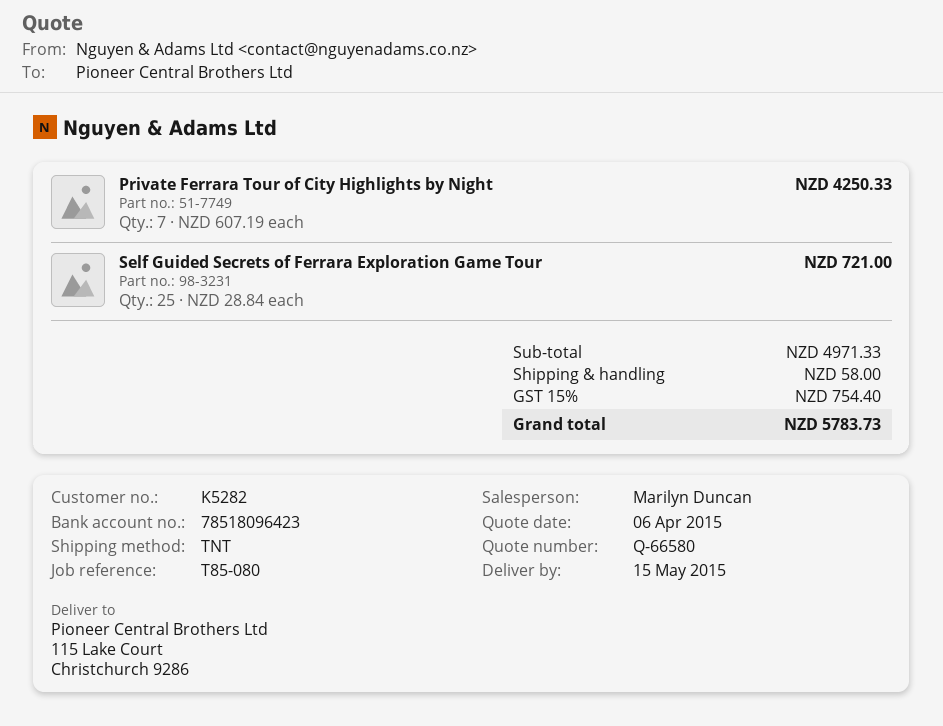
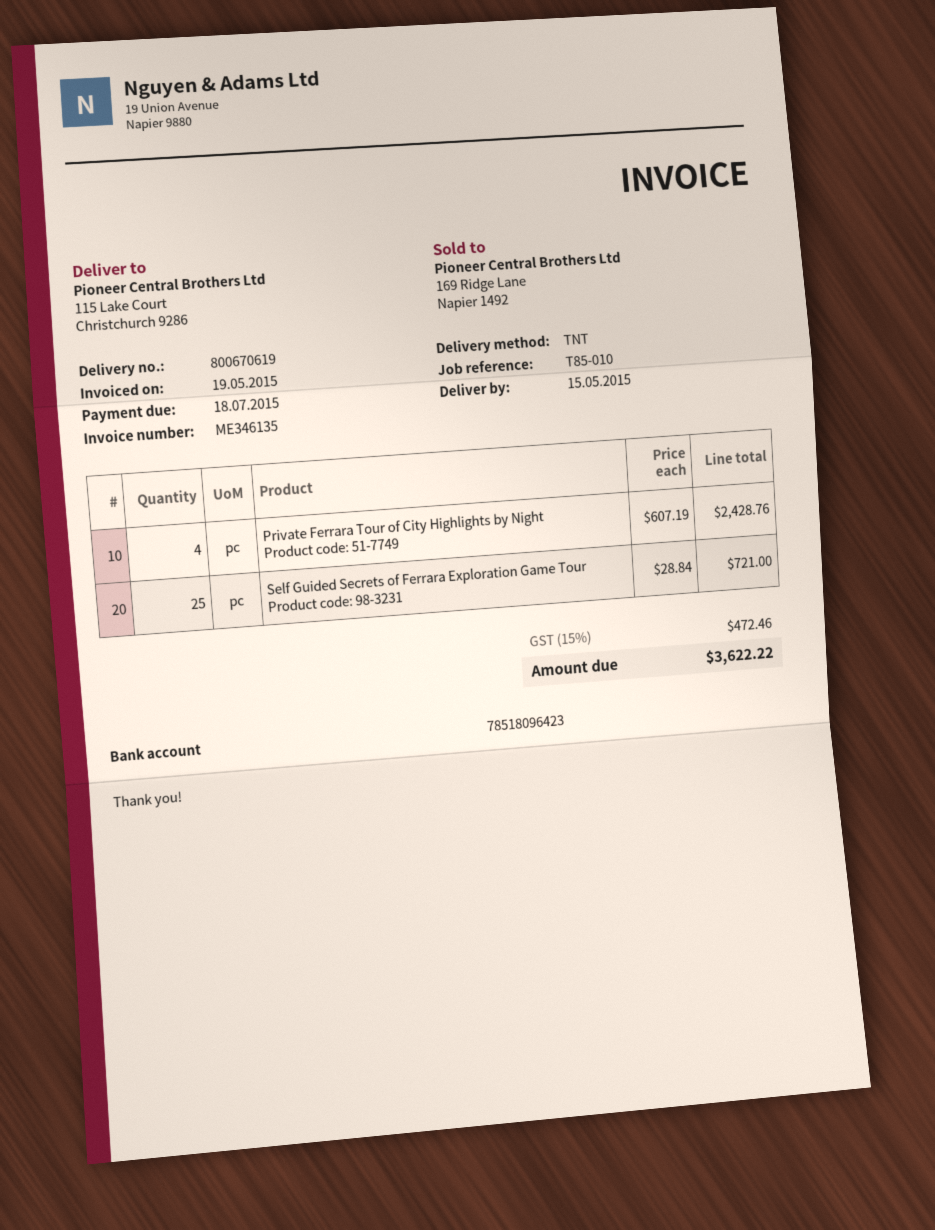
reference: T85-080 -> T85-010
Private Ferrara Tour of City Highlights by Night: 7 x 607.19 = 4250.33 -> 4 x 607.19 = 2428.76
shipping: 58.00 -> none
tax: 15% = 754.40 -> 15% = 472.46
total: 5783.73 -> 3622.22

